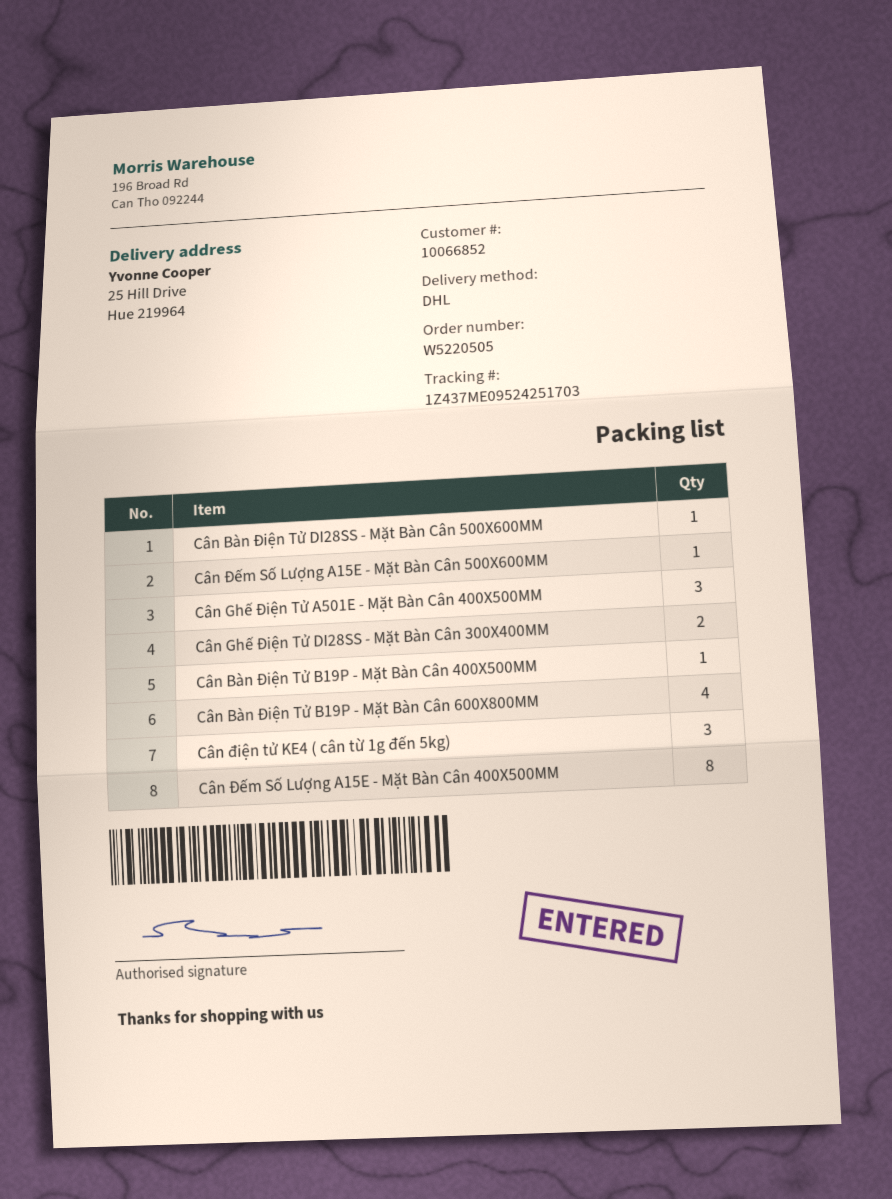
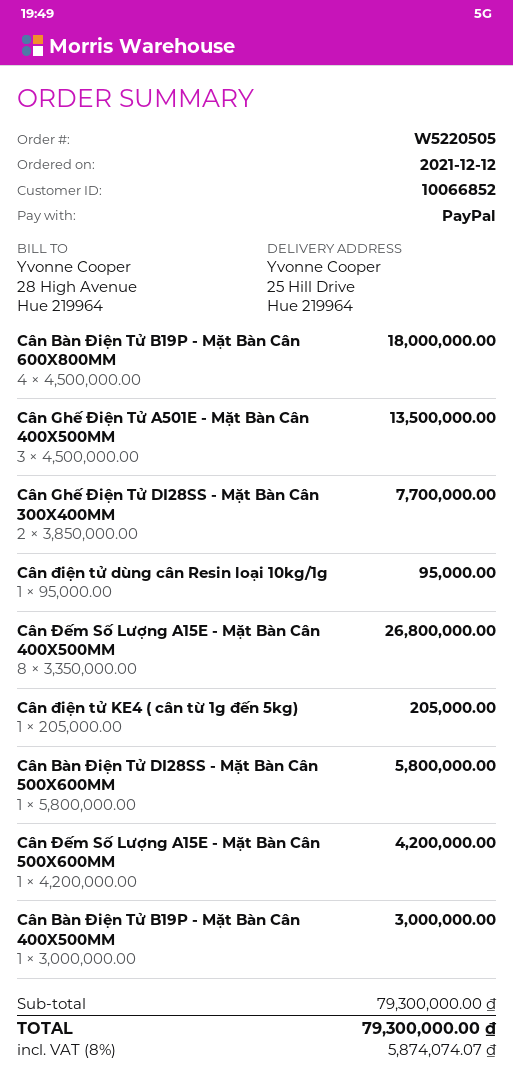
Cân điện tử KE4 ( cân từ 1g đến 5kg): 3 -> 1
Cân điện tử dùng cân Resin loại 10kg/1g: none -> 1

